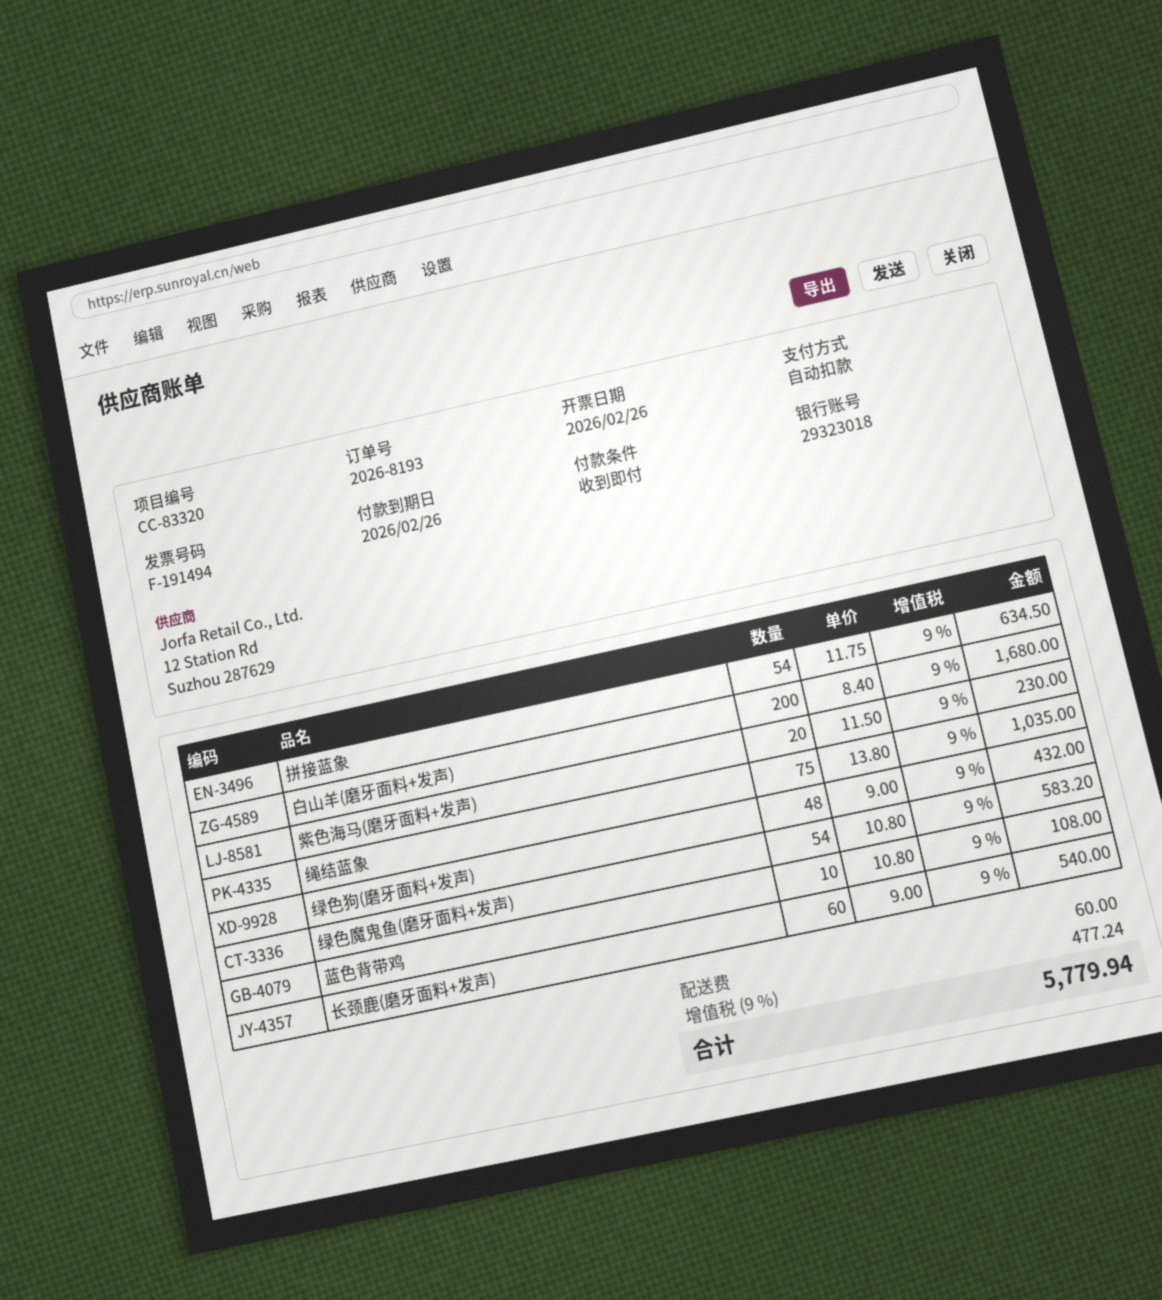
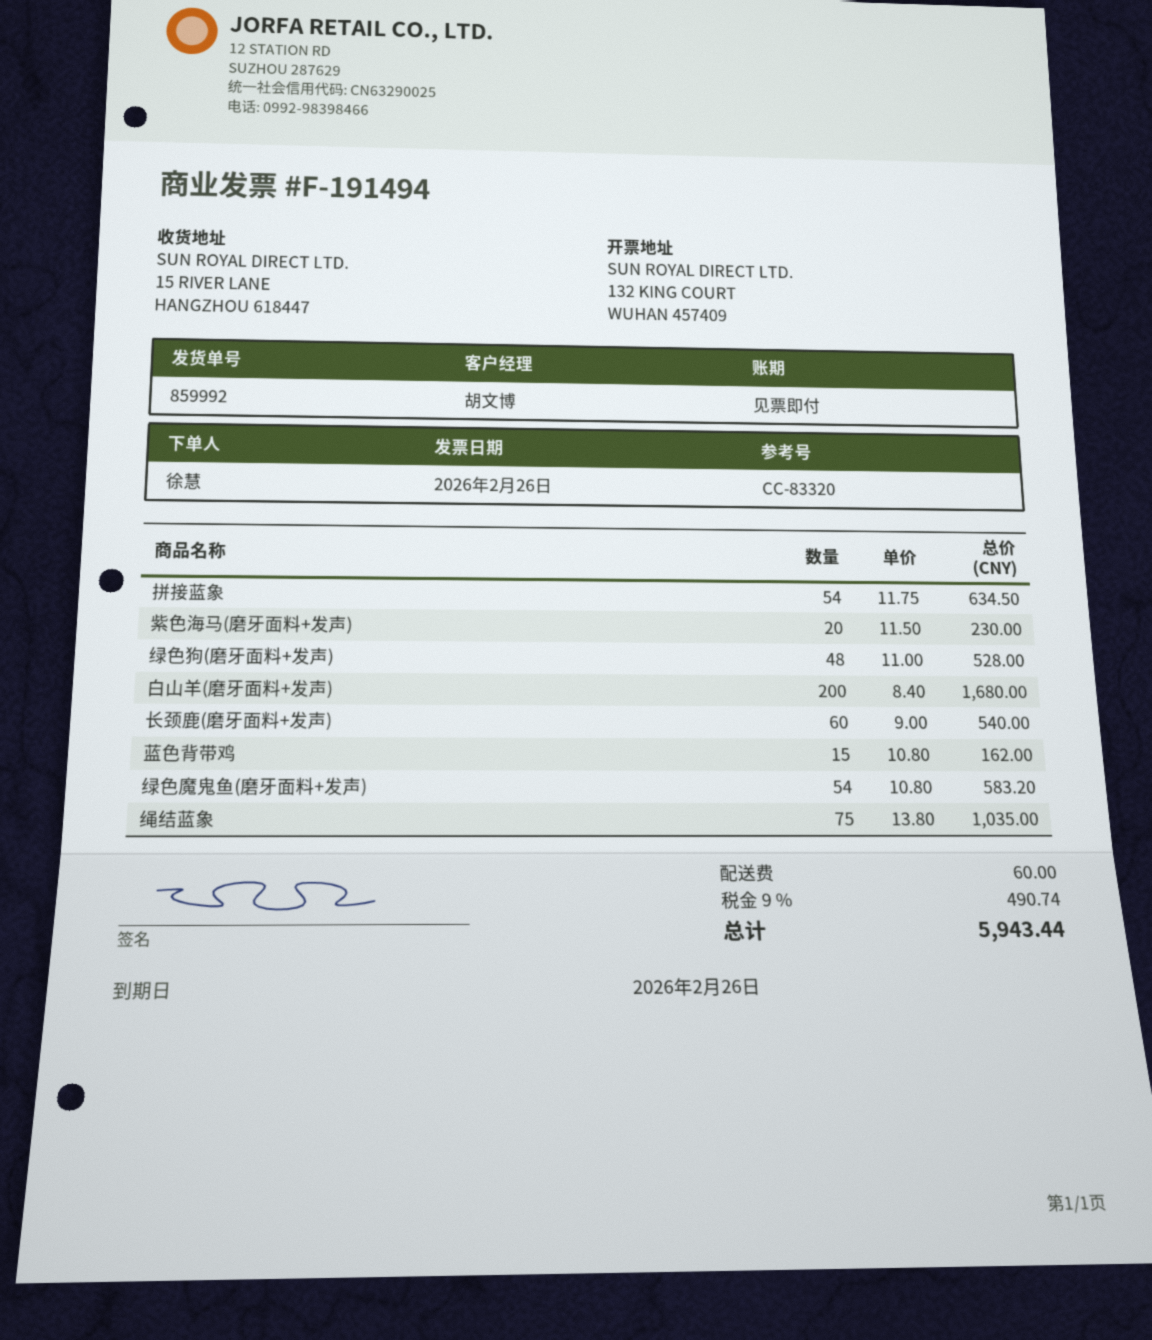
绿色狗(磨牙面料+发声): 48 x 9.00 = 432.00 -> 48 x 11.00 = 528.00
蓝色背带鸡: 10 x 10.80 = 108.00 -> 15 x 10.80 = 162.00
tax: 9% = 477.24 -> 9% = 490.74
total: 5779.94 -> 5943.44

